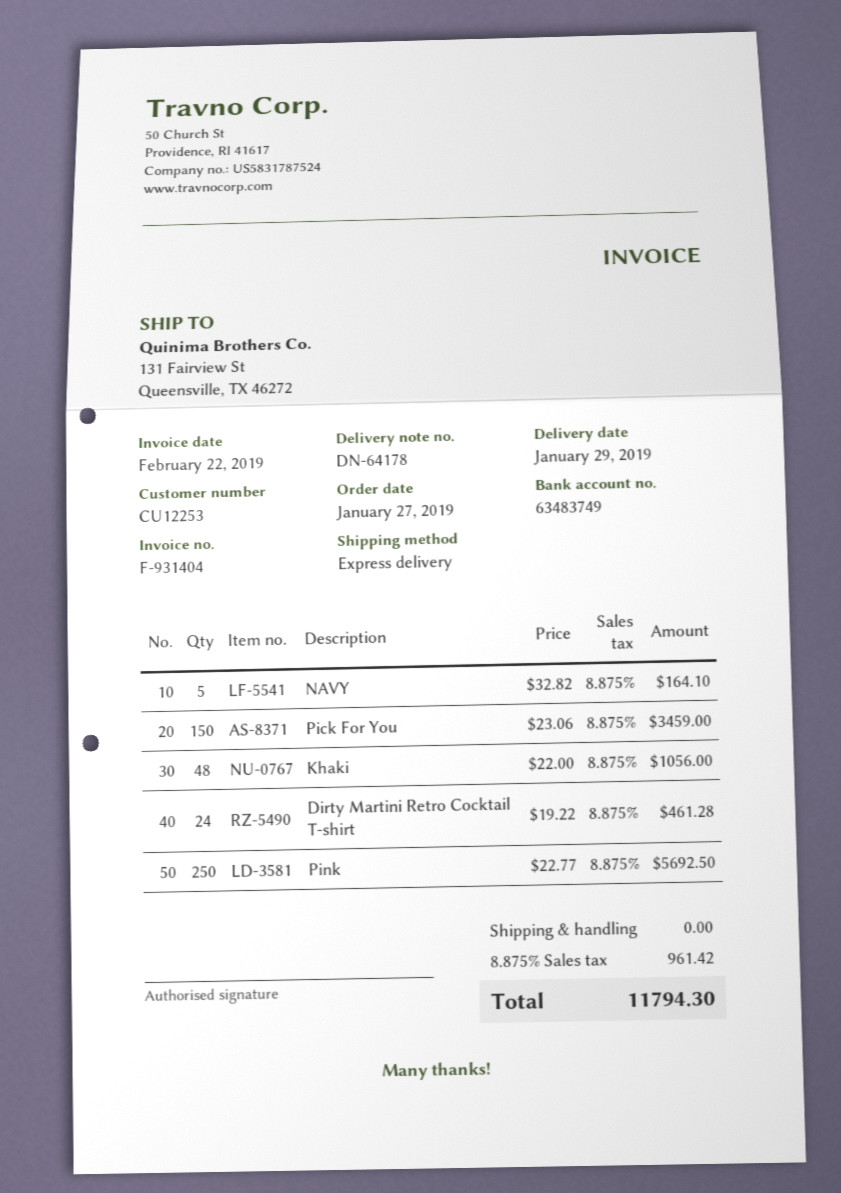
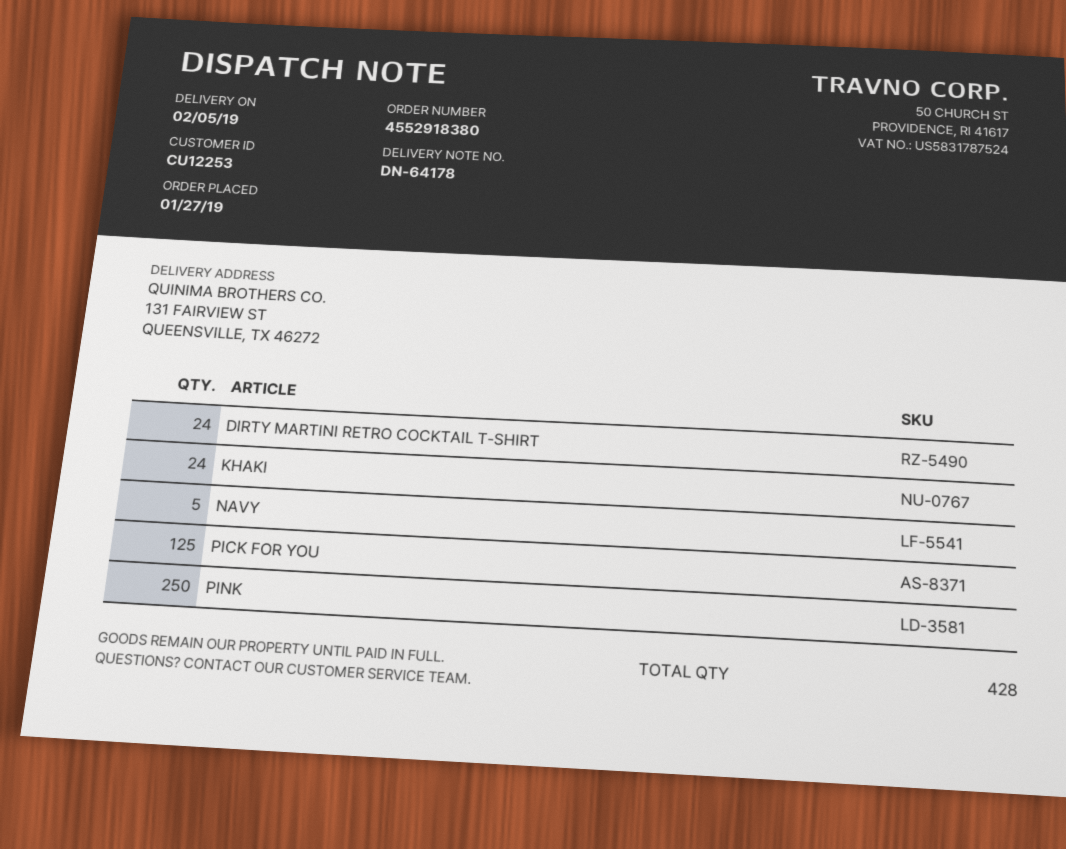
delivery date: 2019-01-29 -> 2019-02-05
Pick For You: 150 -> 125
Khaki: 48 -> 24

